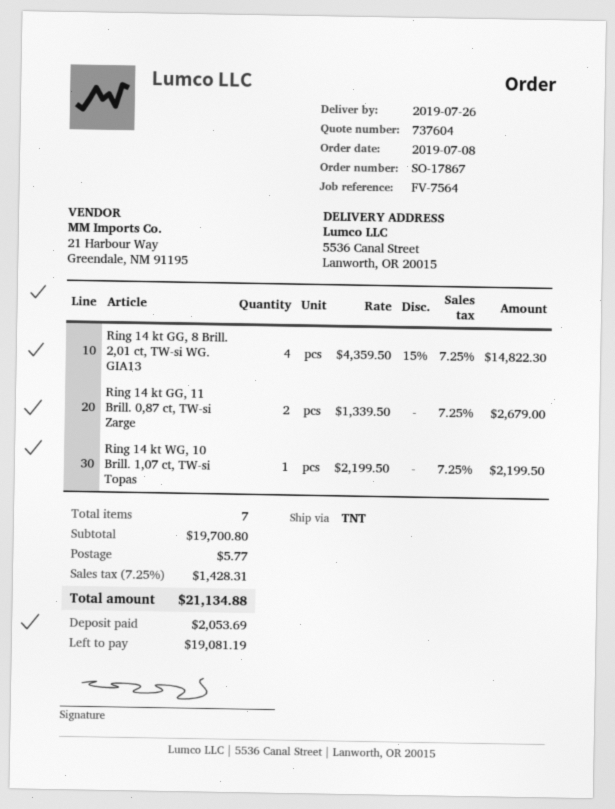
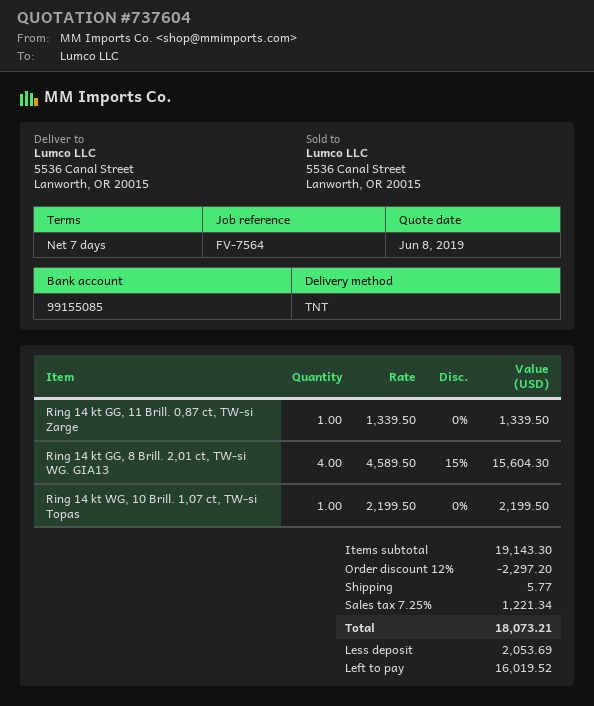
Ring 14 kt GG, 8 Brill. 2,01 ct, TW-si WG. GIA13: 4 x 4359.50 - 15% = 14822.30 -> 4 x 4589.50 - 15% = 15604.30
Ring 14 kt GG, 11 Brill. 0,87 ct, TW-si Zarge: 2 x 1339.50 = 2679.00 -> 1 x 1339.50 = 1339.50
subtotal: 19700.80 -> 19143.30
discount: none -> 12% = 2297.20
tax: 7.25% = 1428.31 -> 7.25% = 1221.34
total: 21134.88 -> 18073.21
balance: 19081.19 -> 16019.52

